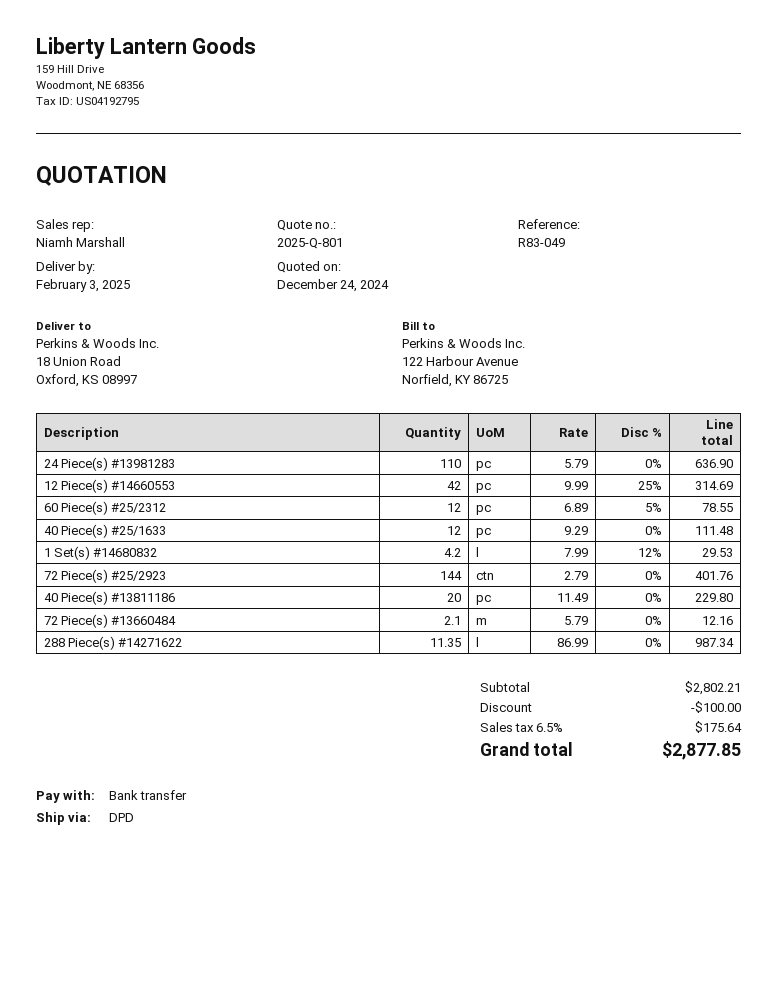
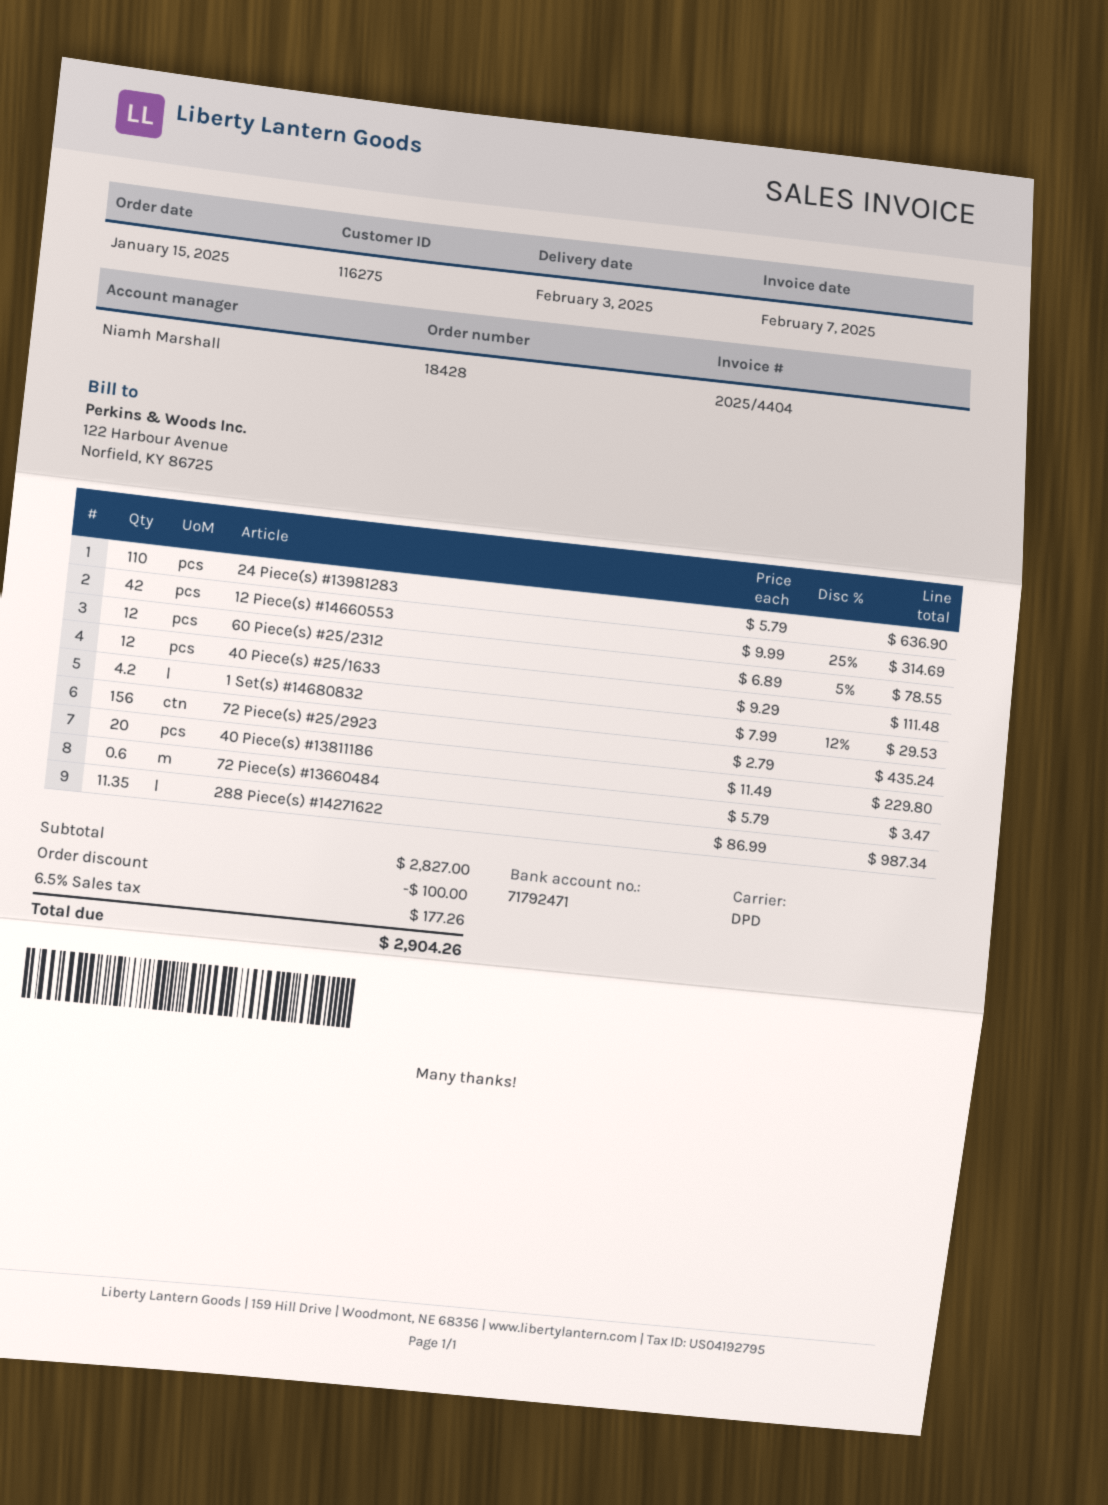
72 Piece(s) #25/2923: 144 x 2.79 = 401.76 -> 156 x 2.79 = 435.24
72 Piece(s) #13660484: 2.1 x 5.79 = 12.16 -> 0.6 x 5.79 = 3.47
subtotal: 2802.21 -> 2827.00
tax: 6.5% = 175.64 -> 6.5% = 177.26
total: 2877.85 -> 2904.26

